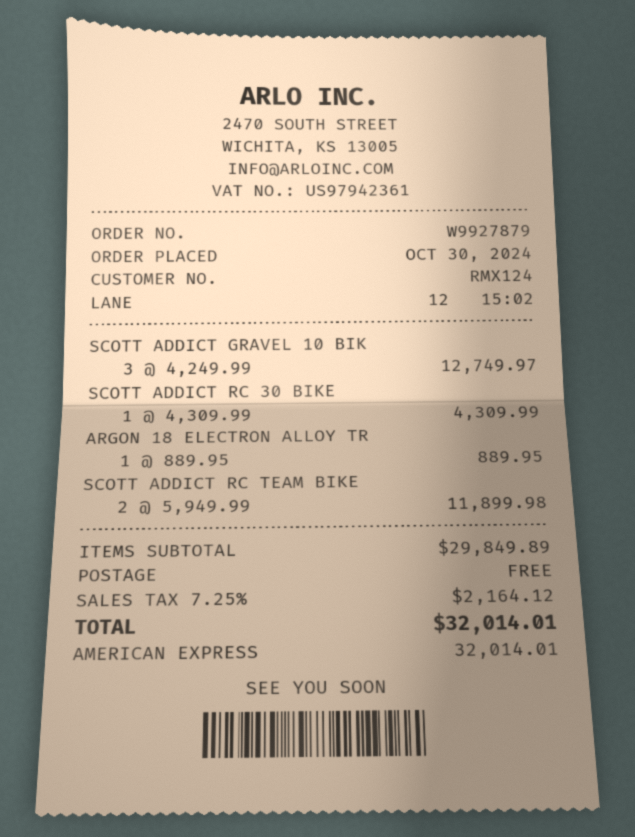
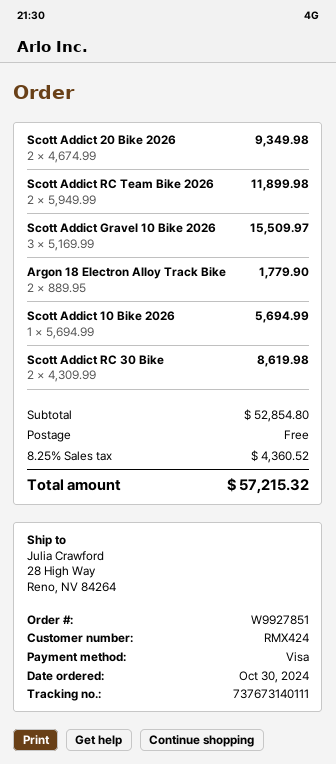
order number: W9927879 -> W9927851
customer number: RMX124 -> RMX424
payment method: American Express -> Visa
SCOTT ADDICT GRAVEL 10 BIK: 3 x 4249.99 = 12749.97 -> 3 x 5169.99 = 15509.97
SCOTT ADDICT RC 30 BIKE: 1 x 4309.99 = 4309.99 -> 2 x 4309.99 = 8619.98
ARGON 18 ELECTRON ALLOY TR: 1 x 889.95 = 889.95 -> 2 x 889.95 = 1779.90
Scott Addict 20 Bike 2026: none -> 2 x 4674.99 = 9349.98
Scott Addict 10 Bike 2026: none -> 1 x 5694.99 = 5694.99
subtotal: 29849.89 -> 52854.80
tax: 7.25% = 2164.12 -> 8.25% = 4360.52
total: 32014.01 -> 57215.32

